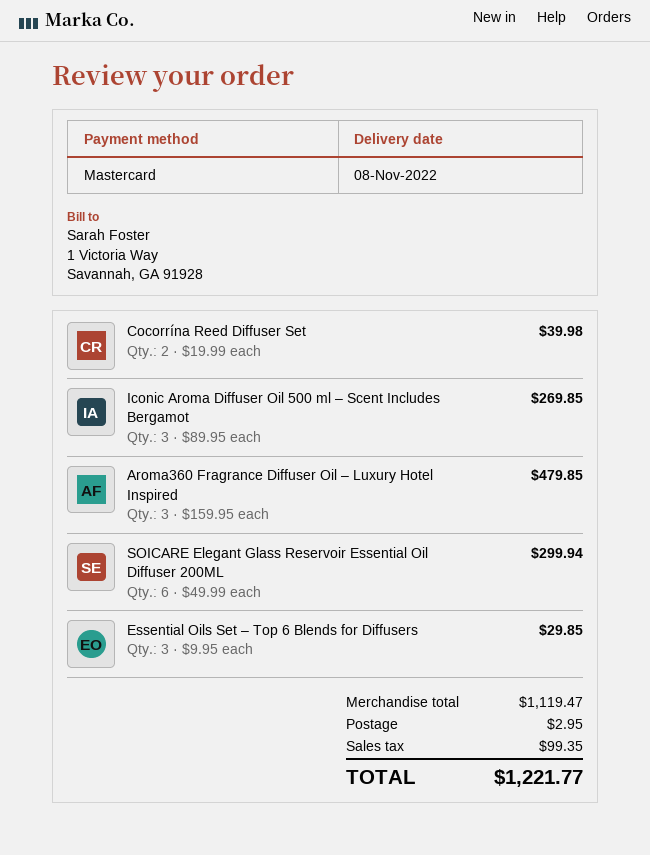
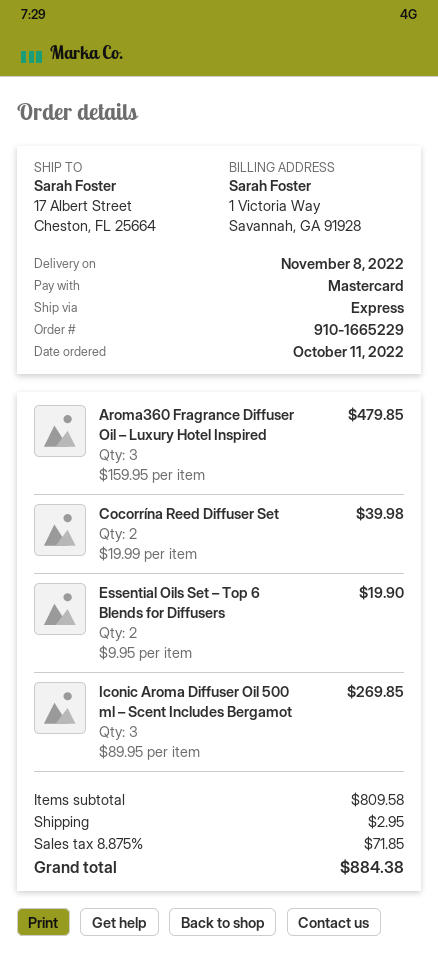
SOICARE Elegant Glass Reservoir Essential Oil Diffuser 200ML: 6 x 49.99 = 299.94 -> none
Essential Oils Set – Top 6 Blends for Diffusers: 3 x 9.95 = 29.85 -> 2 x 9.95 = 19.90
subtotal: 1119.47 -> 809.58
tax: 99.35 -> 71.85
total: 1221.77 -> 884.38

